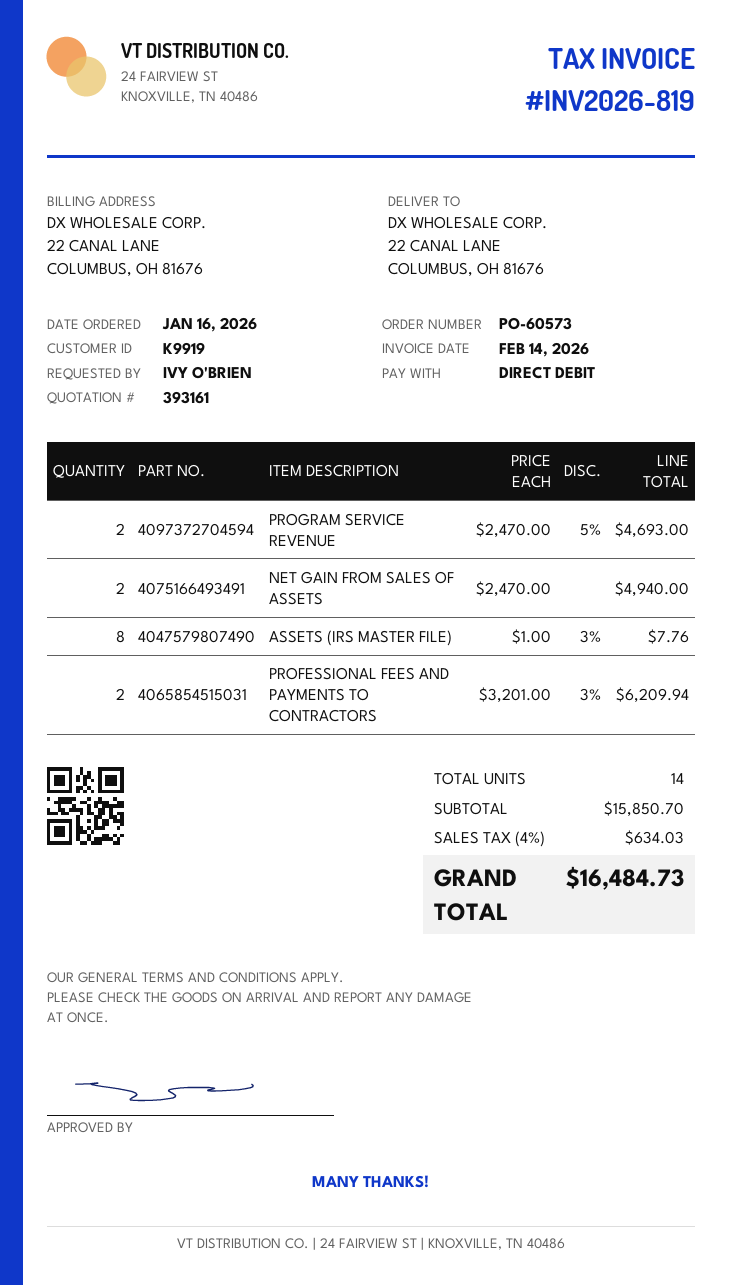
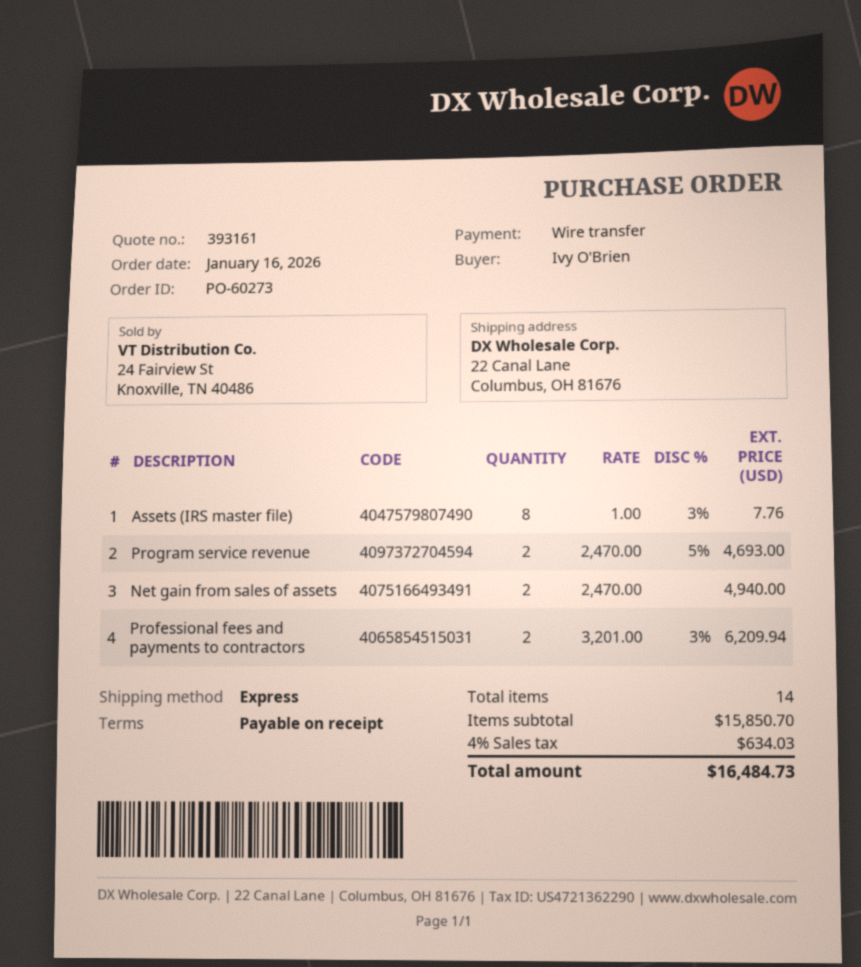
order number: PO-60573 -> PO-60273
payment method: direct debit -> bank transfer

